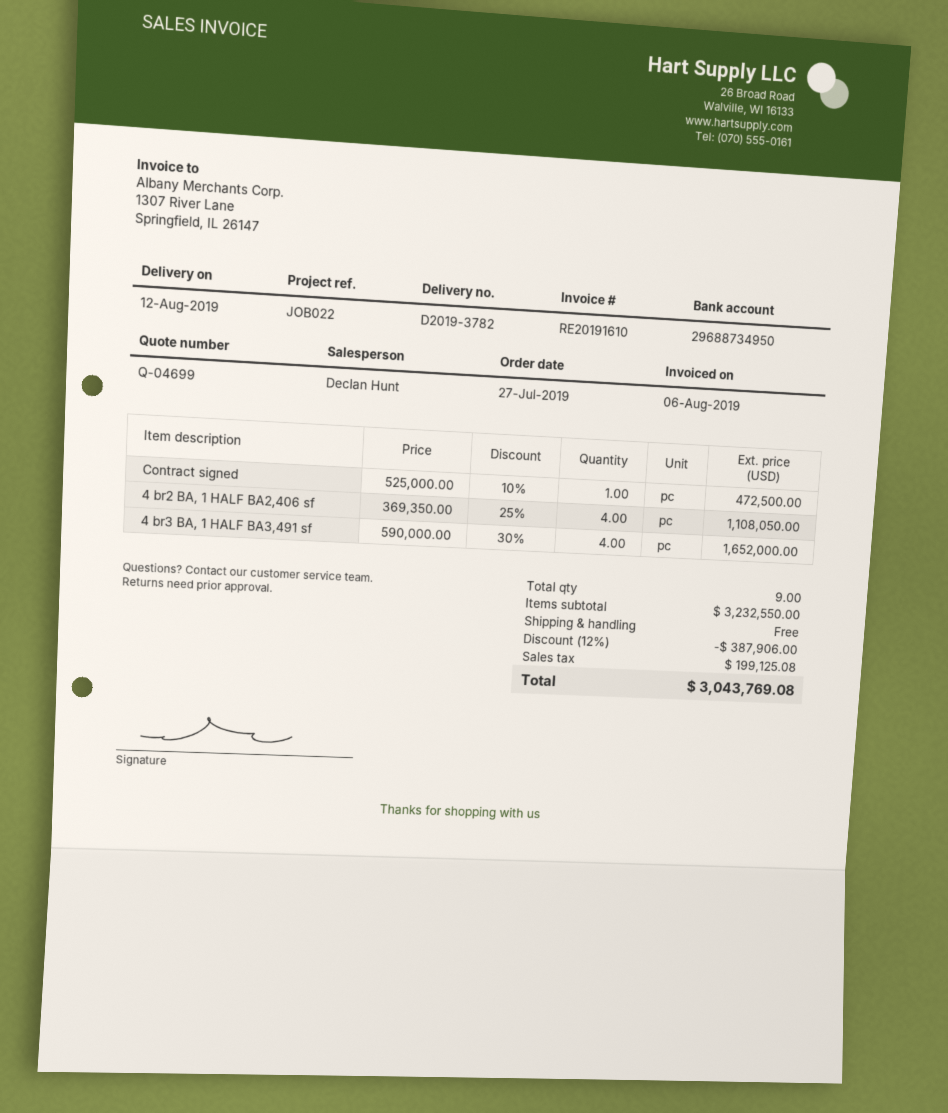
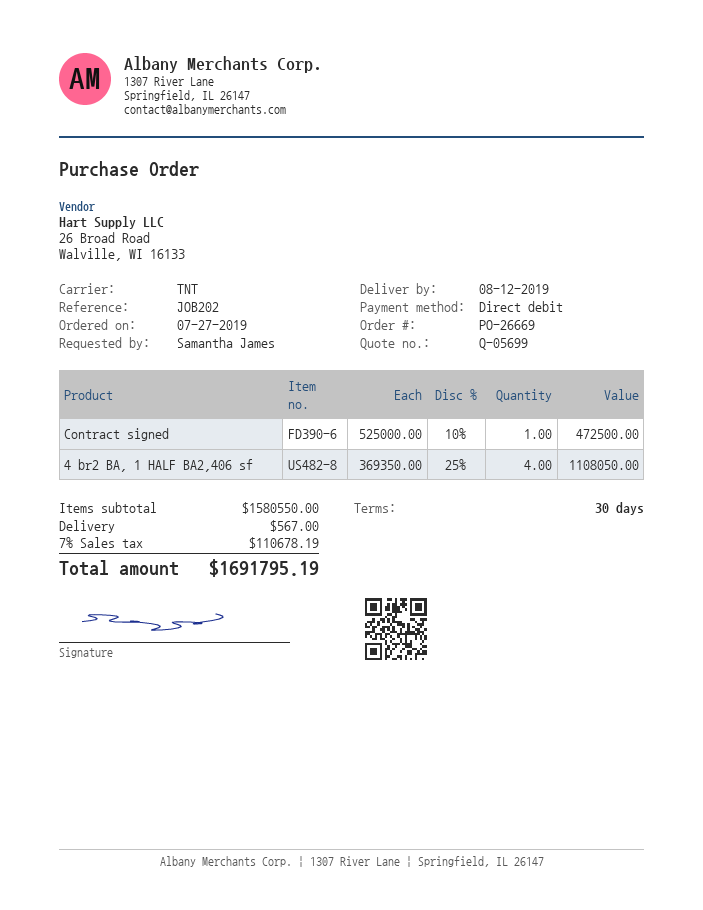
quote number: Q-04699 -> Q-05699
reference: JOB022 -> JOB202
4 br3 BA, 1 HALF BA3,491 sf: 4 x 590000.00 - 30% = 1652000.00 -> none
subtotal: 3232550.00 -> 1580550.00
discount: 12% = 387906.00 -> none
shipping: 0.00 -> 567.00
tax: 199125.08 -> 110678.19
total: 3043769.08 -> 1691795.19

